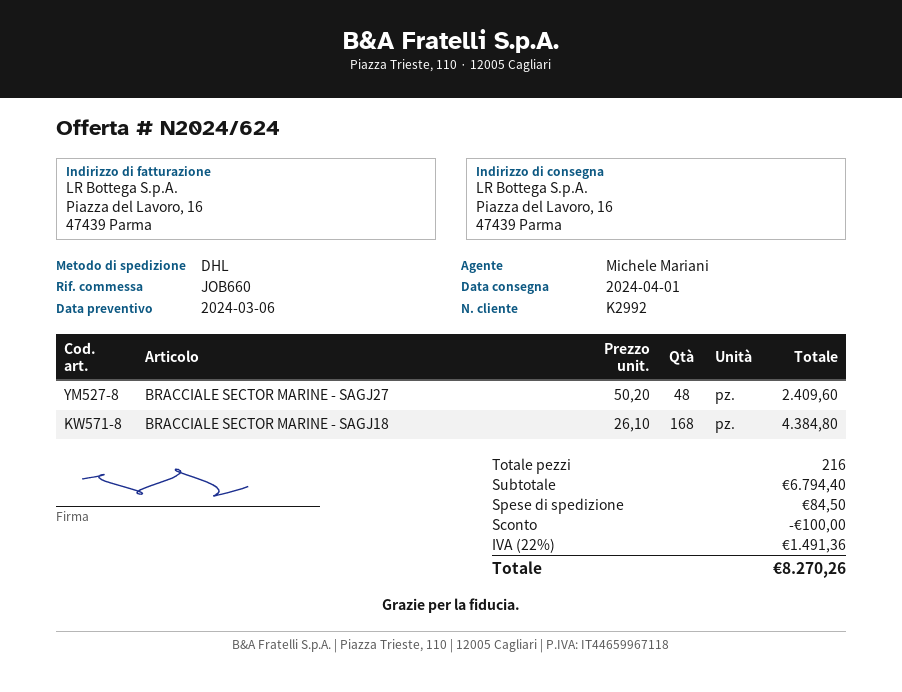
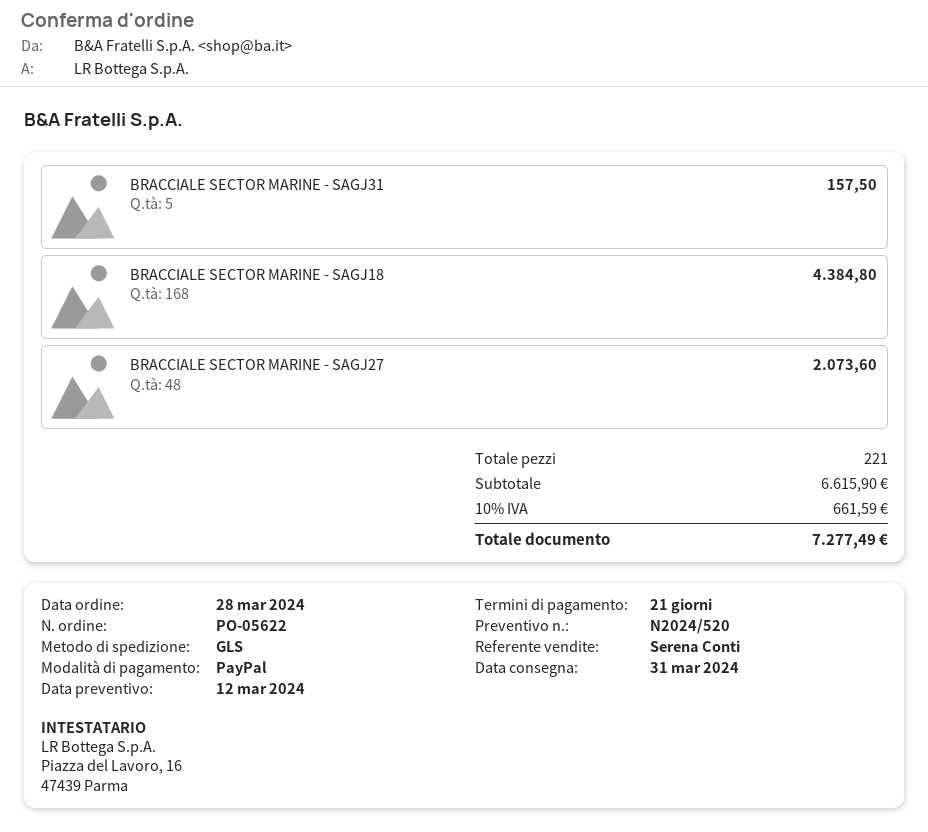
quote number: N2024/624 -> N2024/520
quote date: 2024-03-06 -> 2024-03-12
delivery date: 2024-04-01 -> 2024-03-31
sales rep: Michele Mariani -> Serena Conti
shipping method: DHL -> GLS
BRACCIALE SECTOR MARINE - SAGJ27: 48 for 2409.60 -> 48 for 2073.60
BRACCIALE SECTOR MARINE - SAGJ31: none -> 5 for 157.50
total quantity: 216 -> 221
subtotal: 6794.40 -> 6615.90
discount: 100.00 -> none
shipping: 84.50 -> none
tax: 22% = 1491.36 -> 10% = 661.59
total: 8270.26 -> 7277.49

